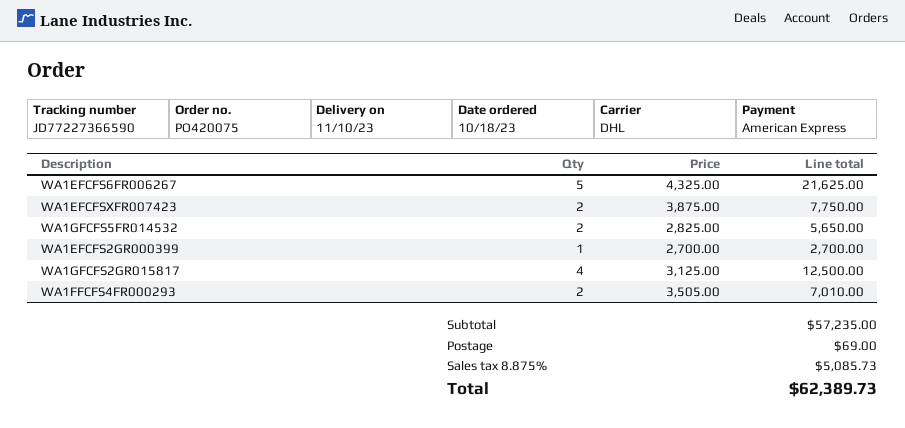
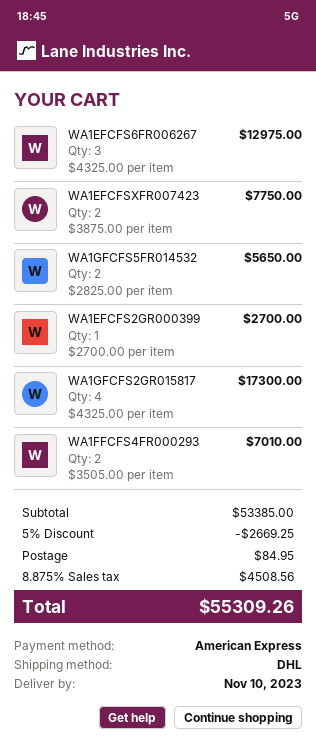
WA1EFCFS6FR006267: 5 x 4325.00 = 21625.00 -> 3 x 4325.00 = 12975.00
WA1GFCFS2GR015817: 4 x 3125.00 = 12500.00 -> 4 x 4325.00 = 17300.00
subtotal: 57235.00 -> 53385.00
discount: none -> 5% = 2669.25
shipping: 69.00 -> 84.95
tax: 8.875% = 5085.73 -> 8.875% = 4508.56
total: 62389.73 -> 55309.26

